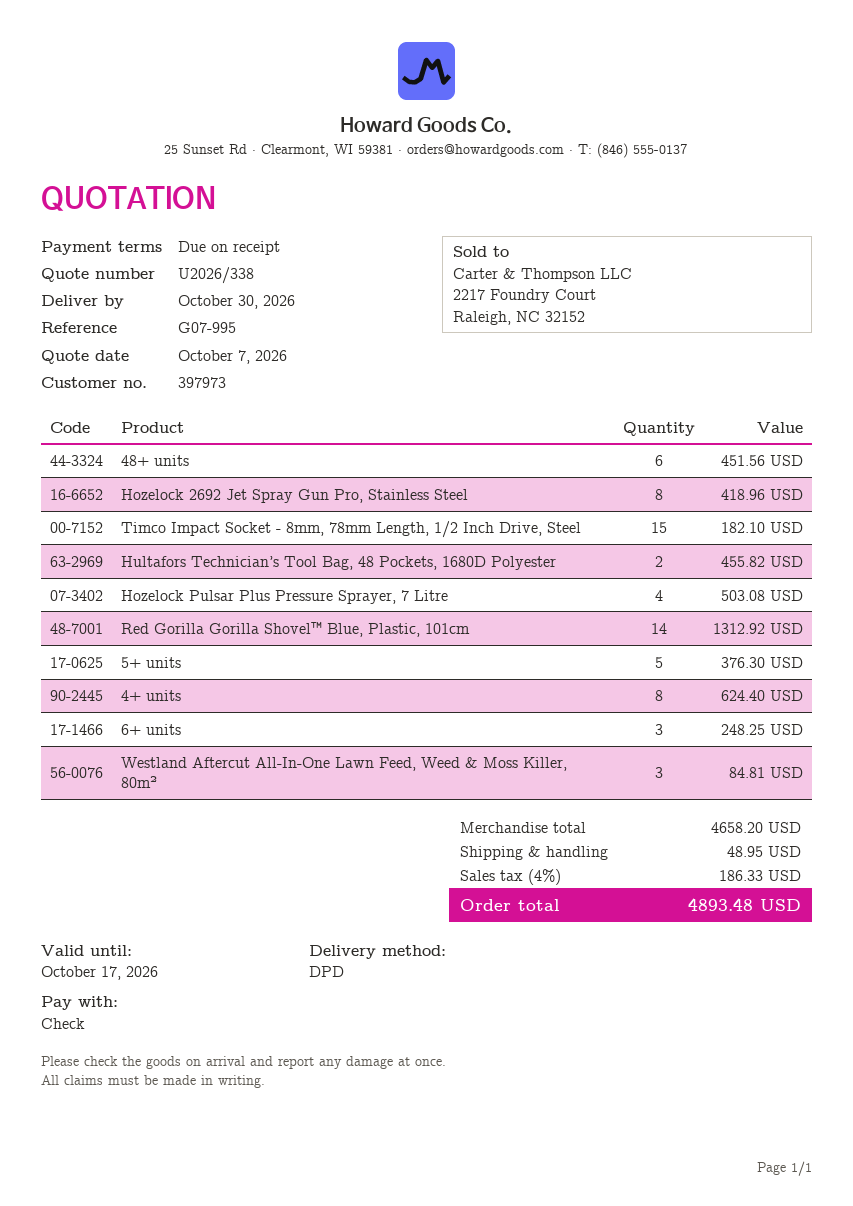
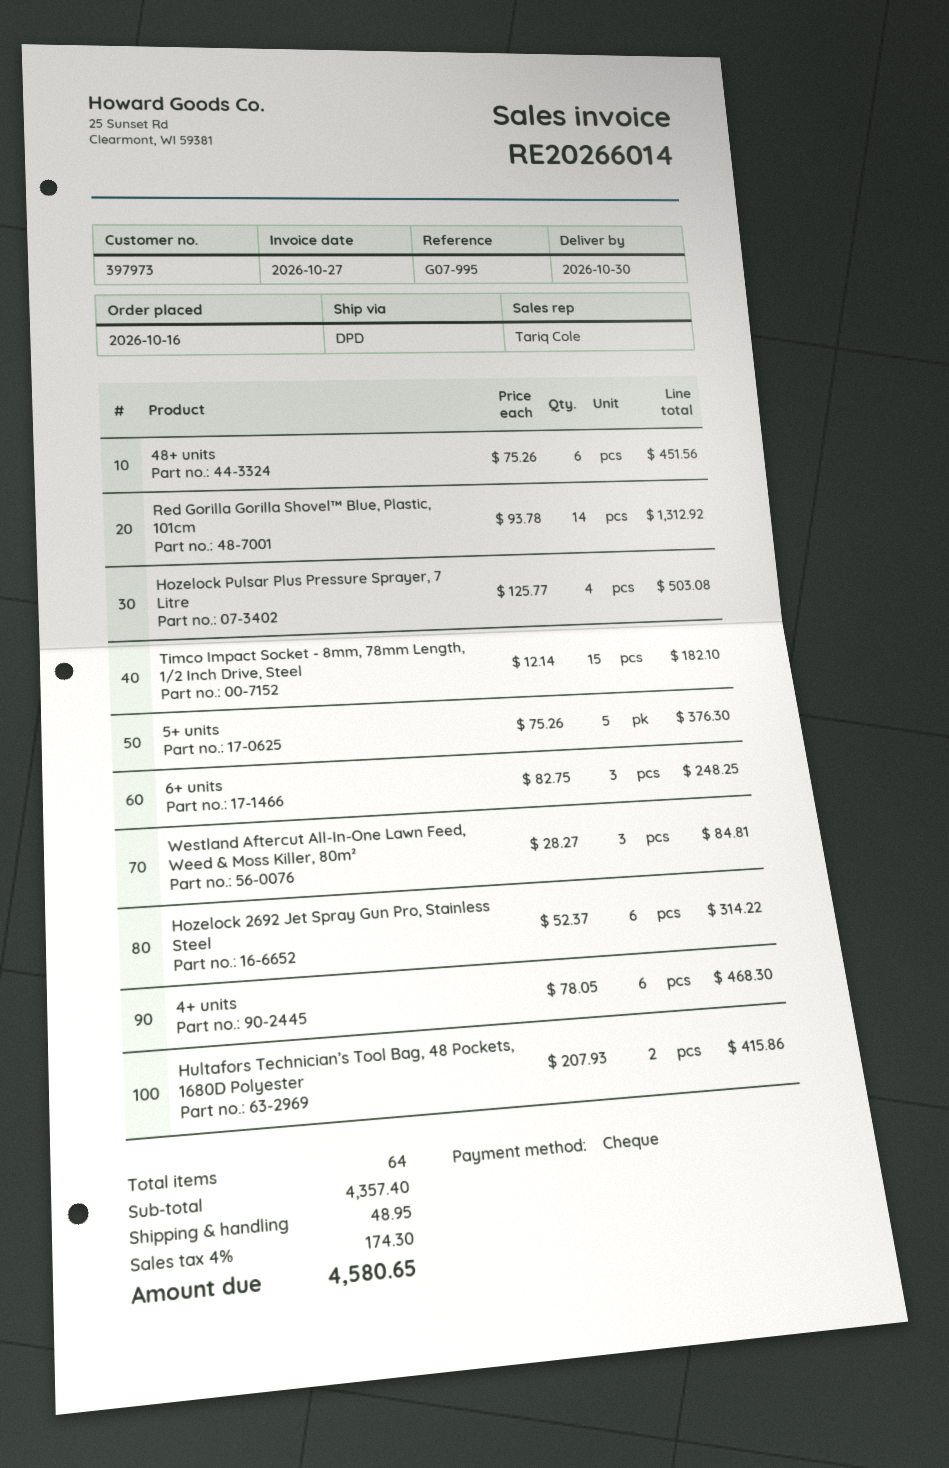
Hozelock 2692 Jet Spray Gun Pro, Stainless Steel: 8 for 418.96 -> 6 for 314.22
Hultafors Technician’s Tool Bag, 48 Pockets, 1680D Polyester: 2 for 455.82 -> 2 for 415.86
4+ units: 8 for 624.40 -> 6 for 468.30
subtotal: 4658.20 -> 4357.40
tax: 4% = 186.33 -> 4% = 174.30
total: 4893.48 -> 4580.65

